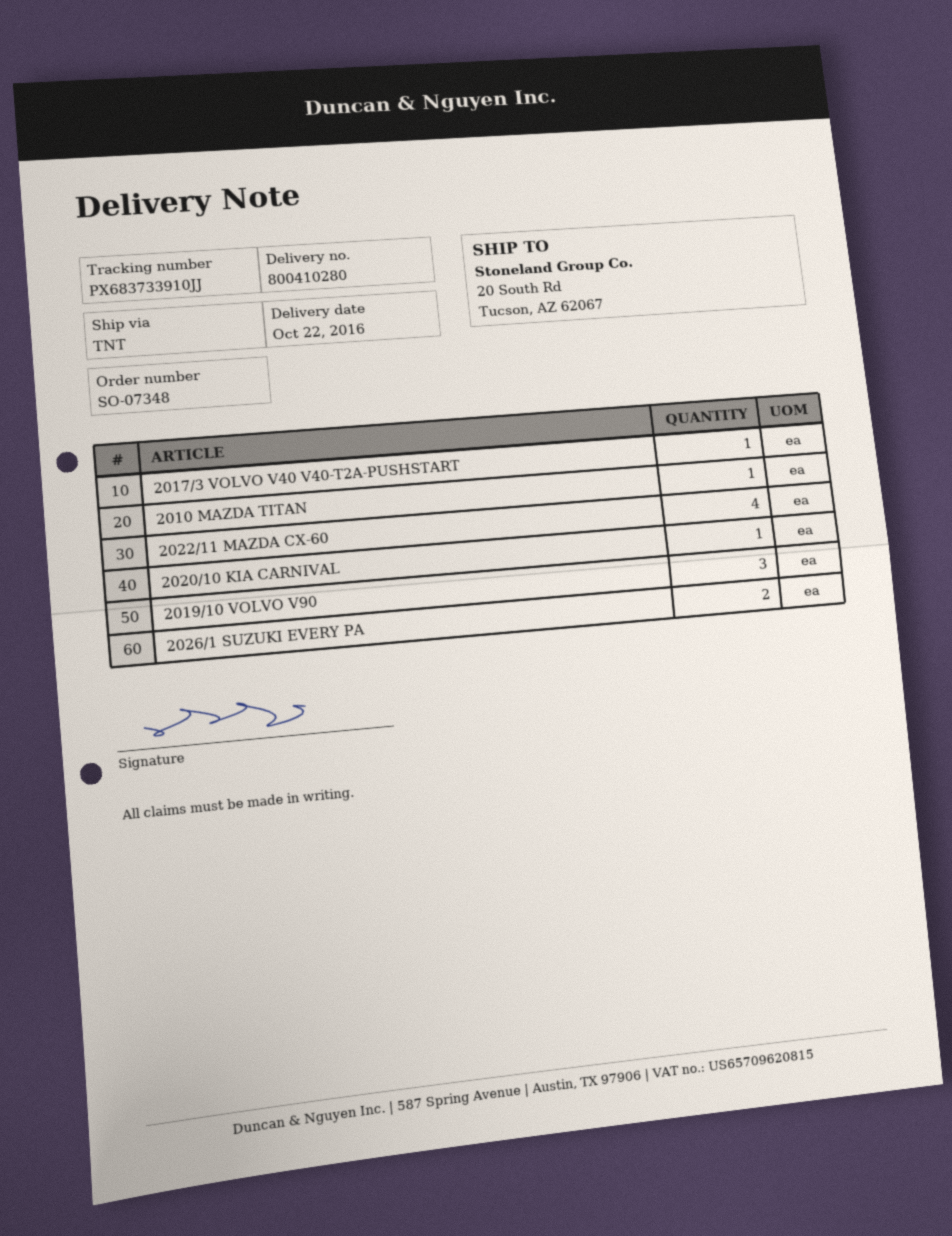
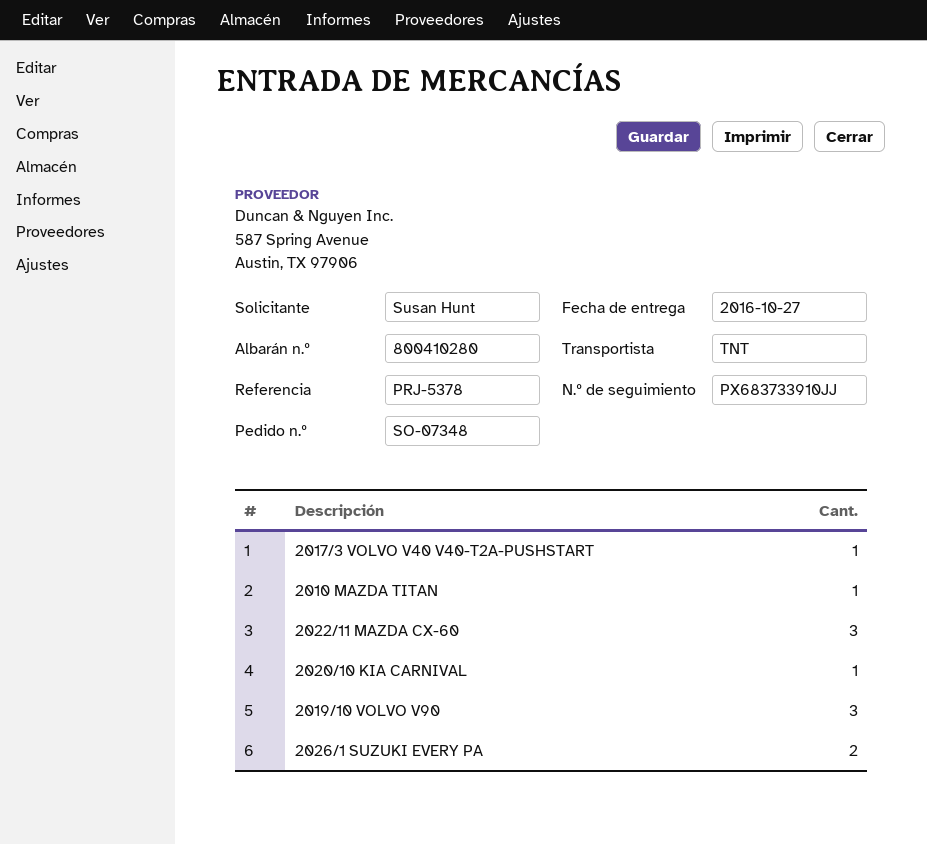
delivery date: 2016-10-22 -> 2016-10-27
2022/11 MAZDA CX-60: 4 -> 3

